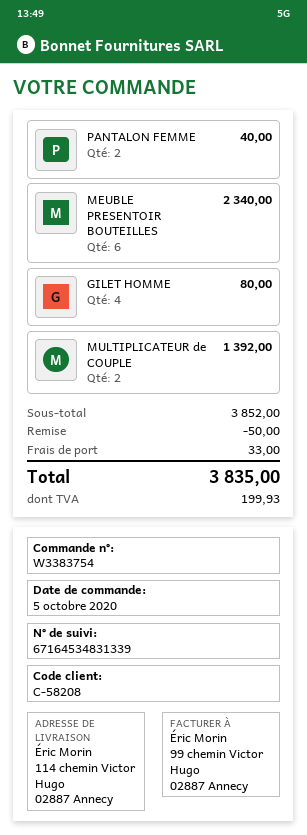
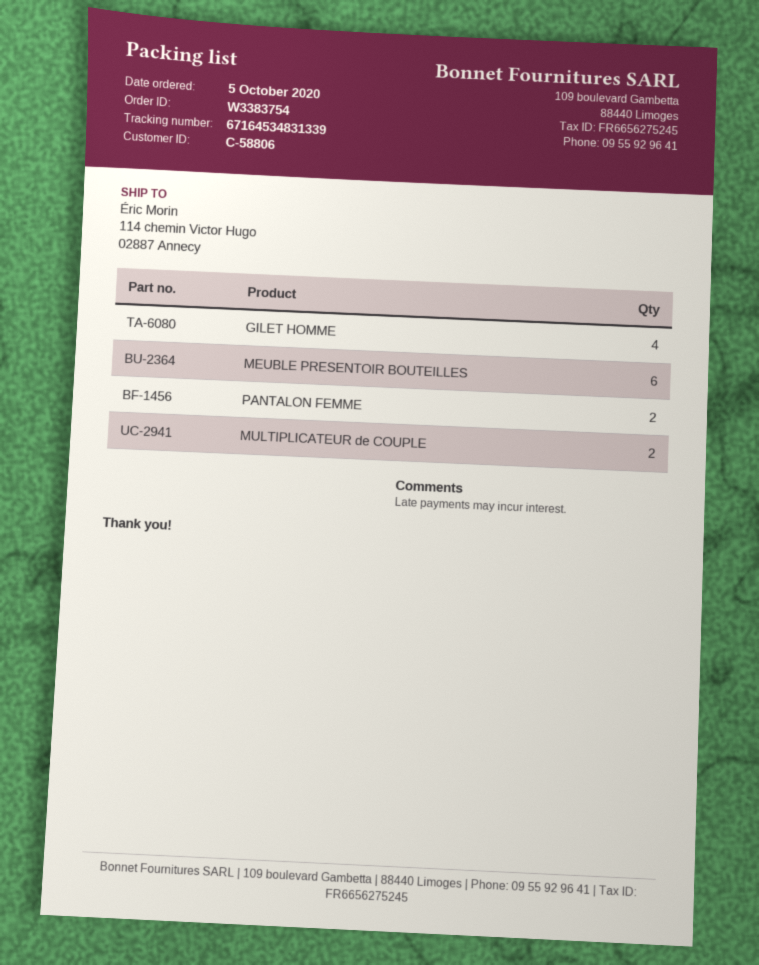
customer number: C-58208 -> C-58806

